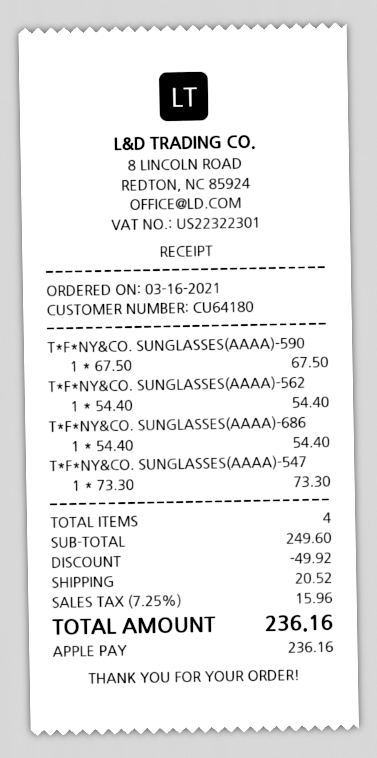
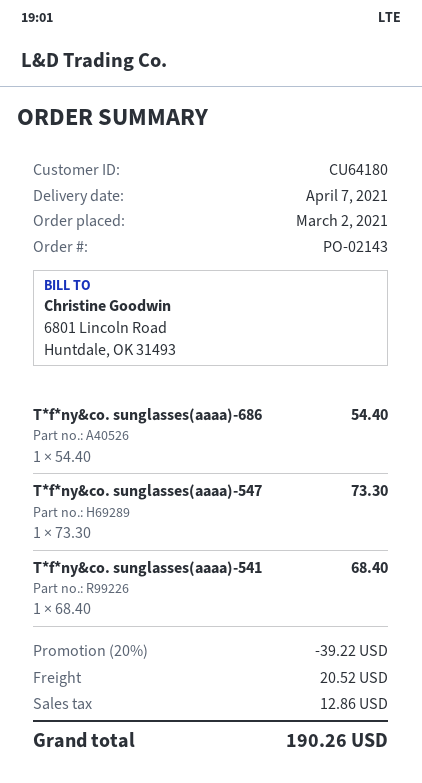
order date: 2021-03-16 -> 2021-03-02
T*F*NY&CO. SUNGLASSES(AAAA)-590: 1 x 67.50 = 67.50 -> none
T*F*NY&CO. SUNGLASSES(AAAA)-562: 1 x 54.40 = 54.40 -> none
T*f*ny&co. sunglasses(aaaa)-541: none -> 1 x 68.40 = 68.40
discount: 49.92 -> 39.22
tax: 15.96 -> 12.86
total: 236.16 -> 190.26

